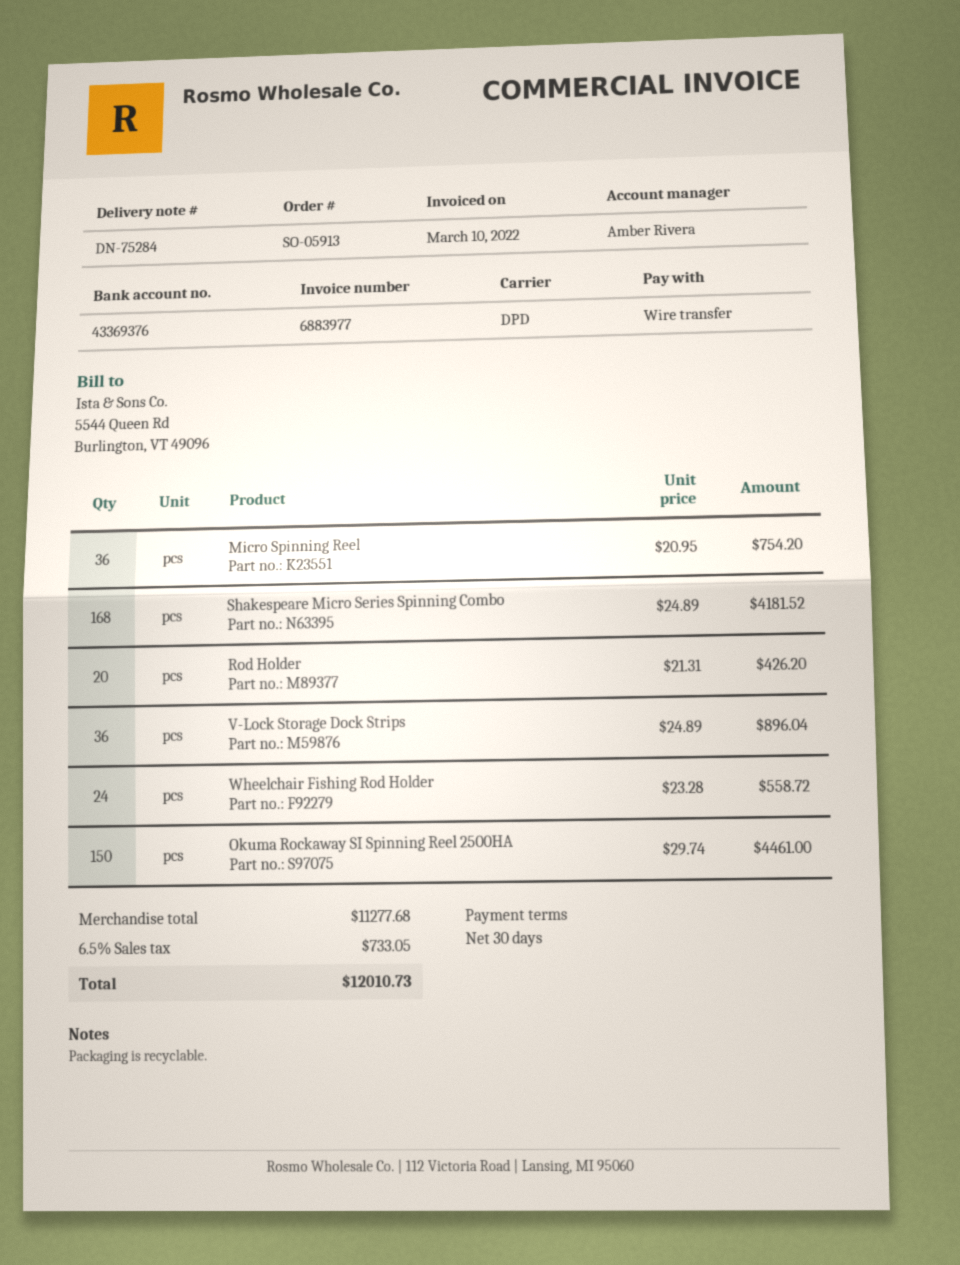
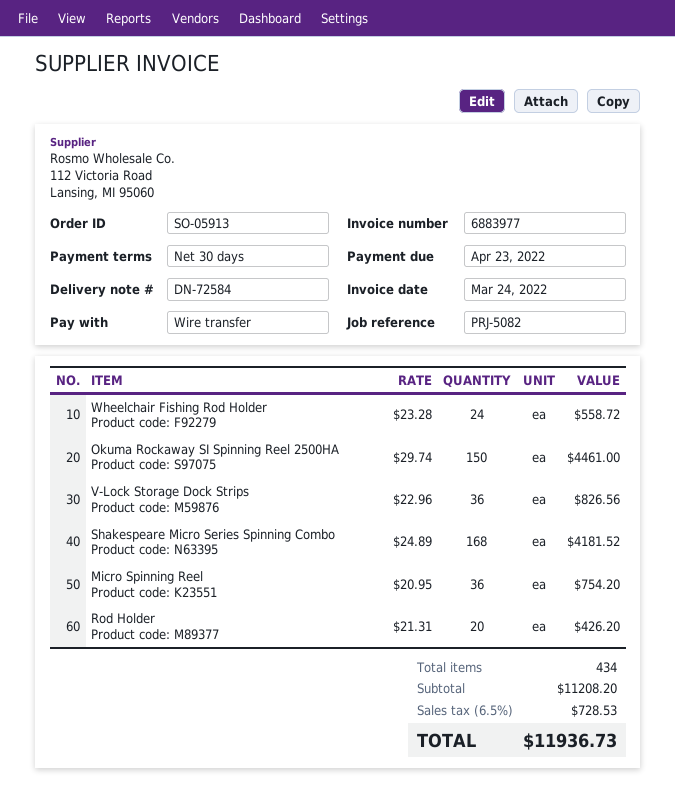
delivery note number: DN-75284 -> DN-72584
invoice date: 2022-03-10 -> 2022-03-24
V-Lock Storage Dock Strips: 36 x 24.89 = 896.04 -> 36 x 22.96 = 826.56
subtotal: 11277.68 -> 11208.20
tax: 6.5% = 733.05 -> 6.5% = 728.53
total: 12010.73 -> 11936.73

